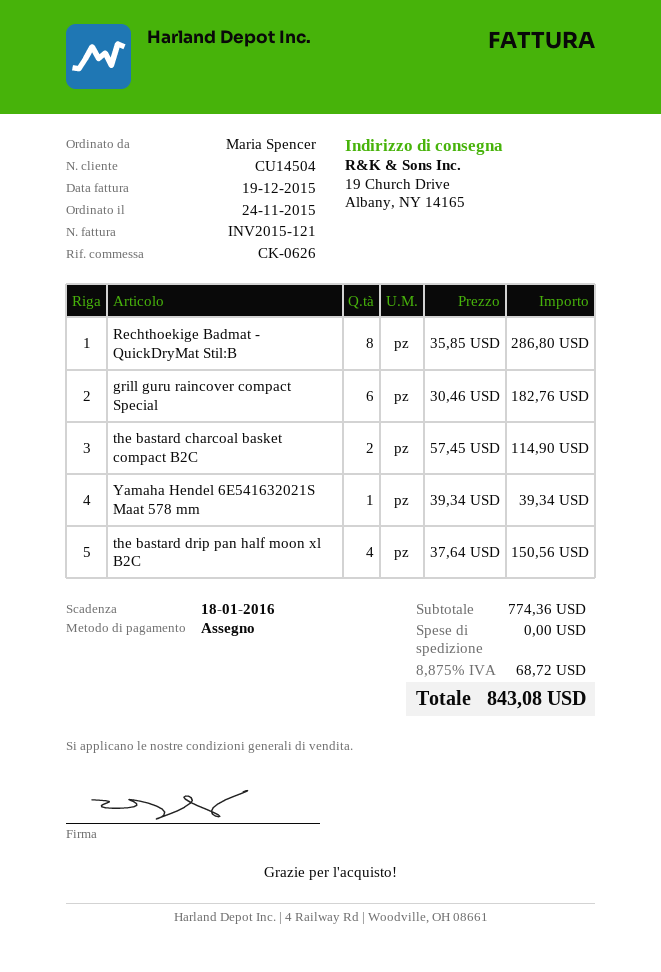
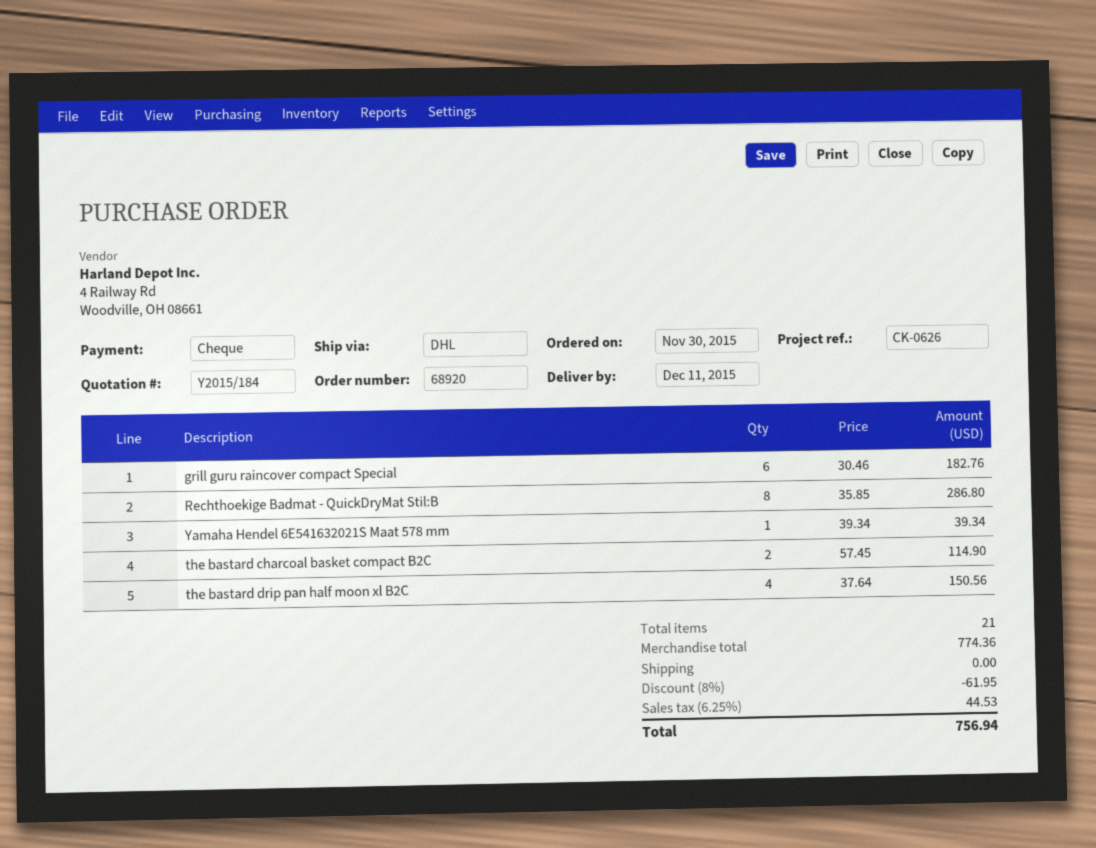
order date: 2015-11-24 -> 2015-11-30
discount: none -> 8% = 61.95
tax: 8.875% = 68.72 -> 6.25% = 44.53
total: 843.08 -> 756.94

